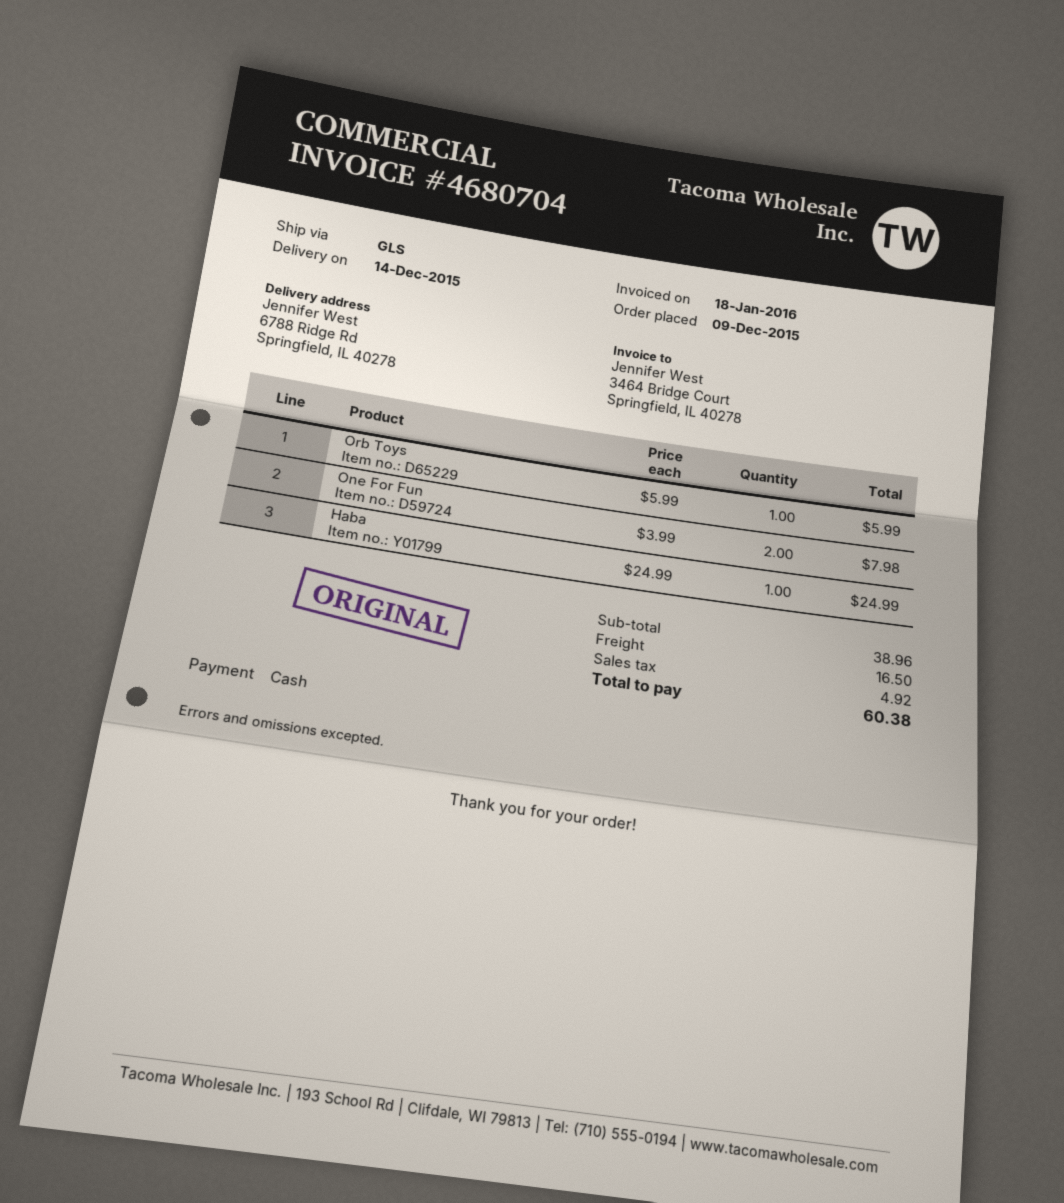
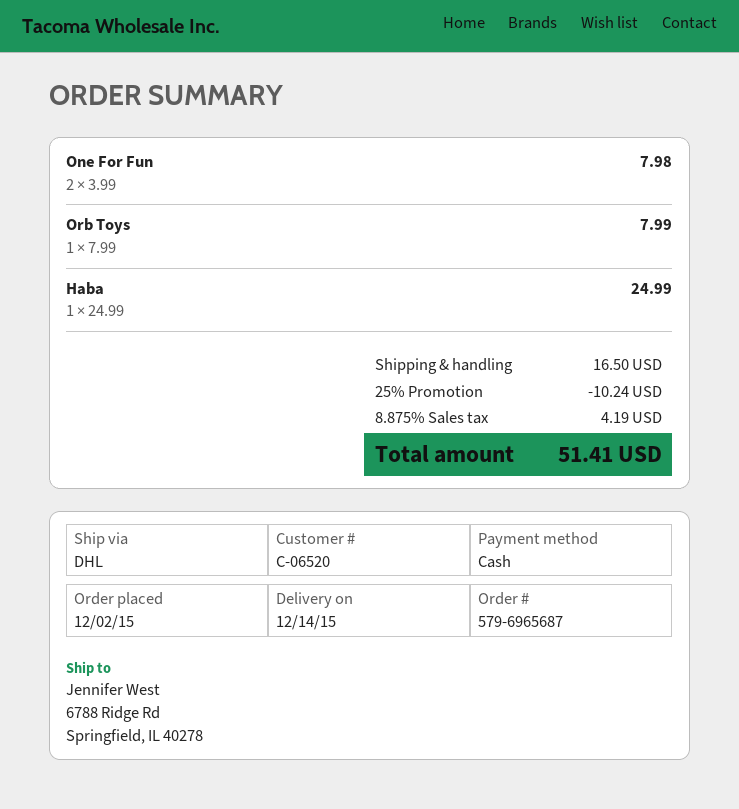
order date: 2015-12-09 -> 2015-12-02
shipping method: GLS -> DHL
Orb Toys: 1 x 5.99 = 5.99 -> 1 x 7.99 = 7.99
discount: none -> 25% = 10.24
tax: 4.92 -> 4.19
total: 60.38 -> 51.41

